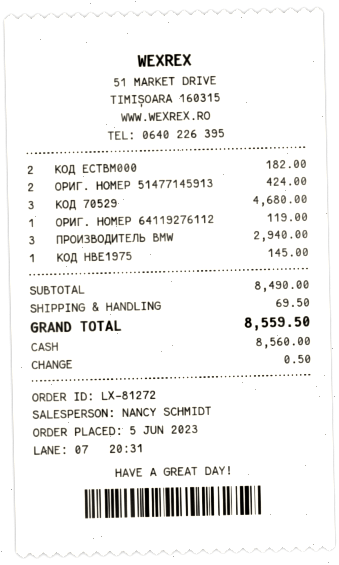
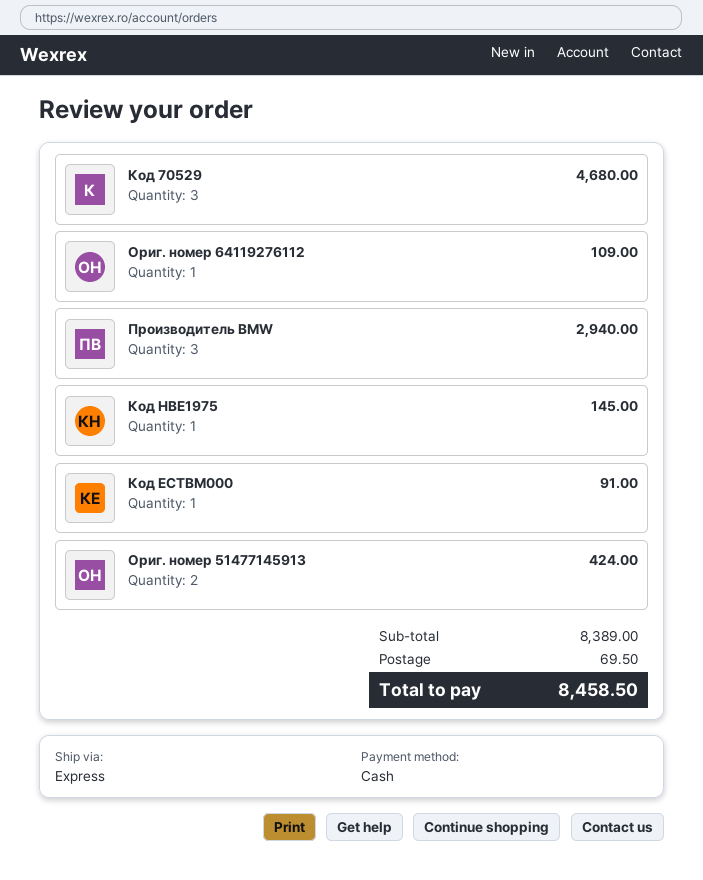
КОД ECTBM000: 2 for 182.00 -> 1 for 91.00
ОРИГ. НОМЕР 64119276112: 1 for 119.00 -> 1 for 109.00
subtotal: 8490.00 -> 8389.00
total: 8559.50 -> 8458.50

